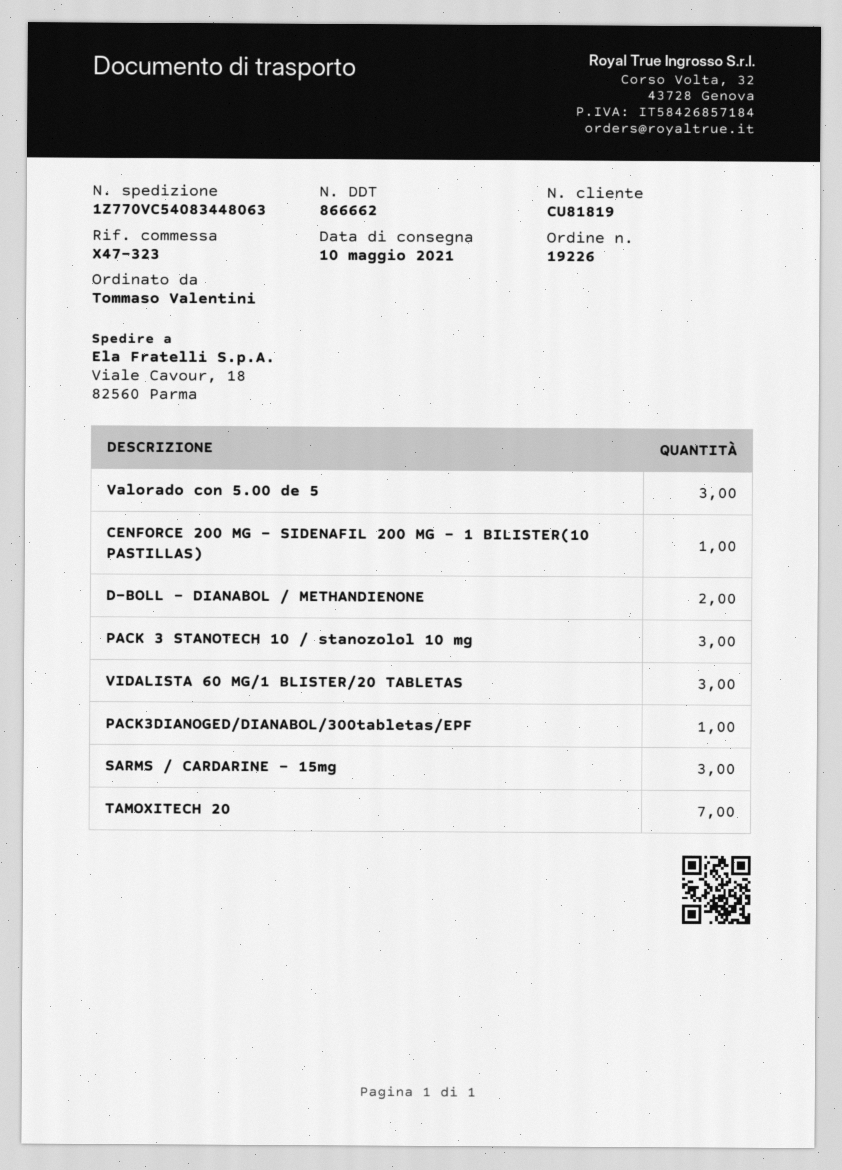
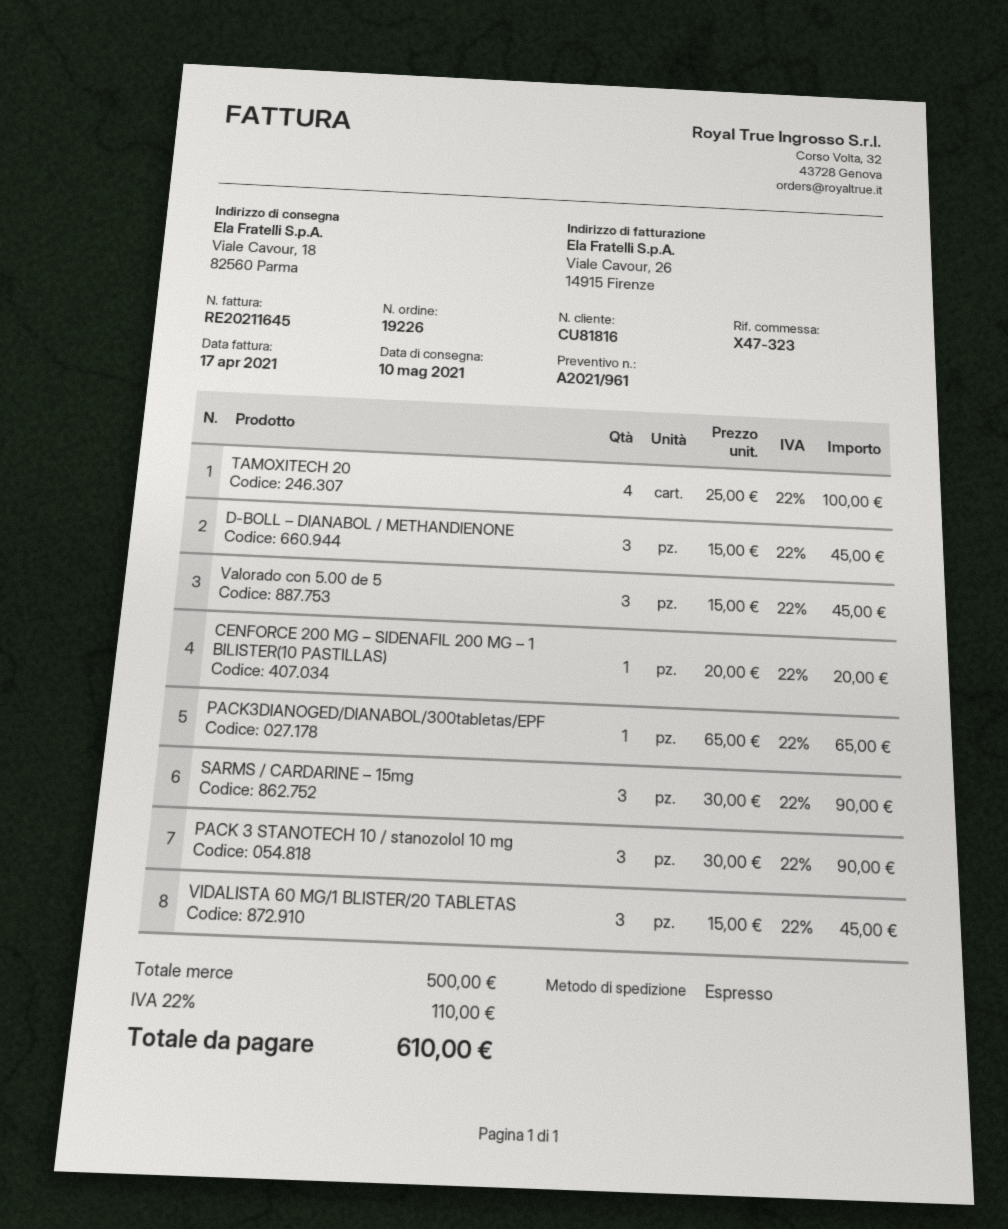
customer number: CU81819 -> CU81816
D-BOLL – DIANABOL / METHANDIENONE: 2 -> 3
TAMOXITECH 20: 7 -> 4

